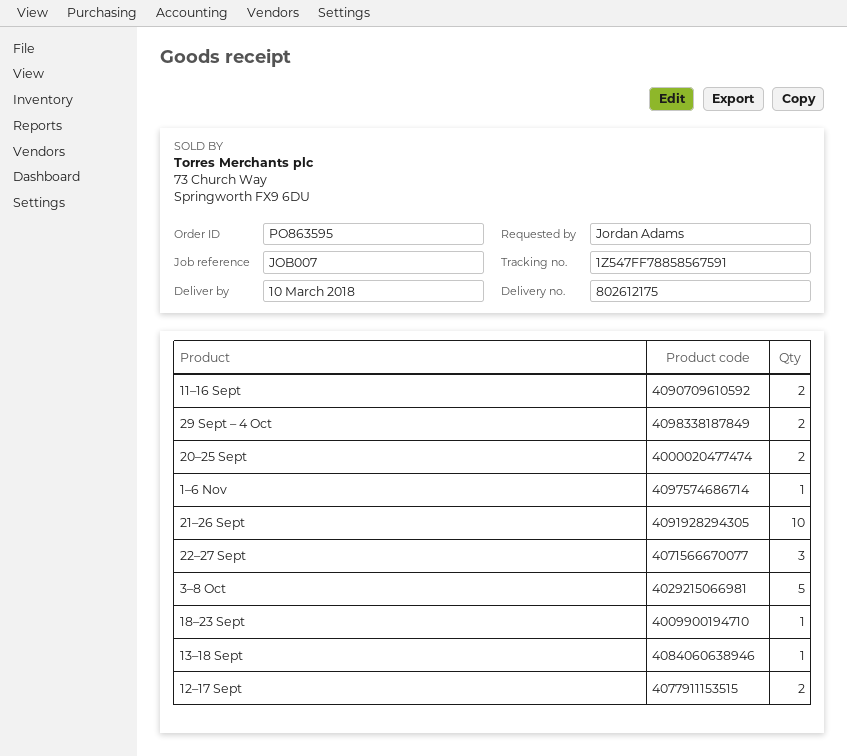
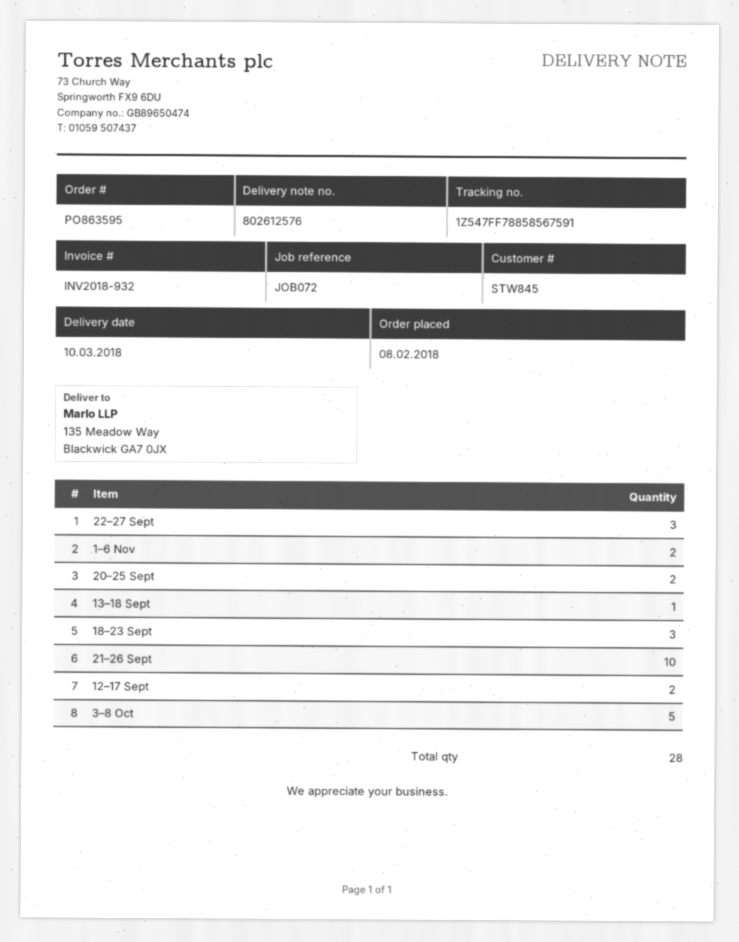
delivery note number: 802612175 -> 802612576
reference: JOB007 -> JOB072
11–16 Sept: 2 -> none
29 Sept – 4 Oct: 2 -> none
1–6 Nov: 1 -> 2
18–23 Sept: 1 -> 3

